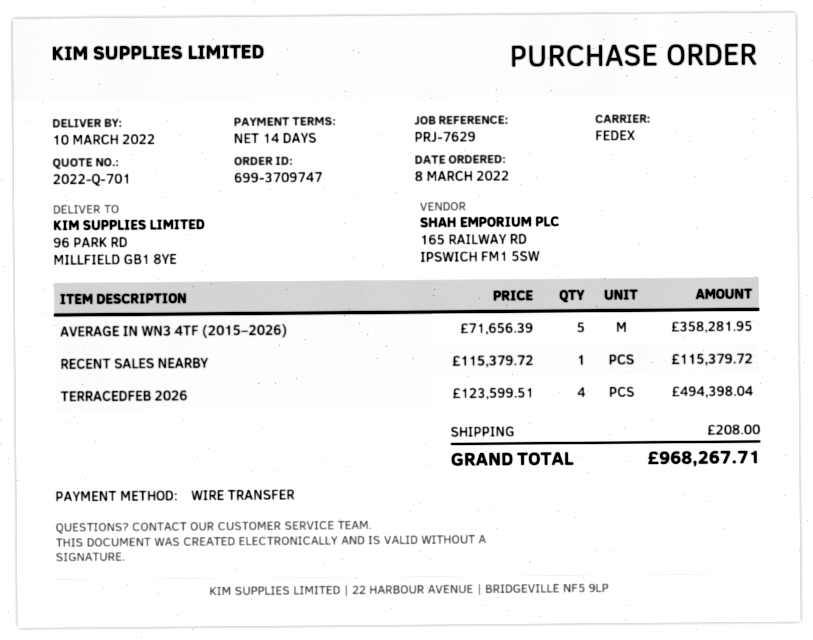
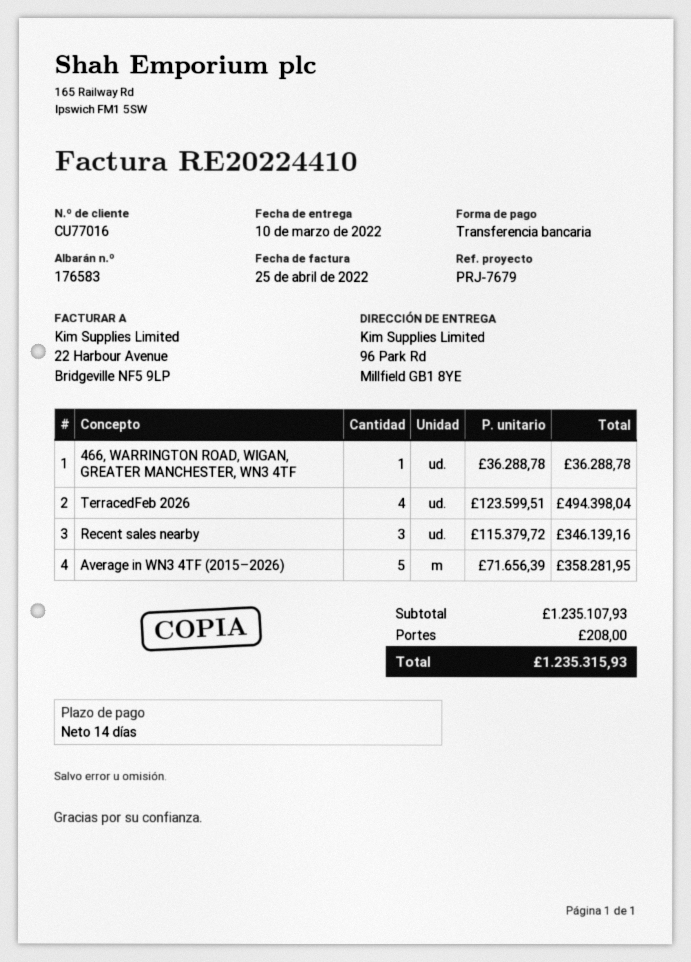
reference: PRJ-7629 -> PRJ-7679
RECENT SALES NEARBY: 1 x 115379.72 = 115379.72 -> 3 x 115379.72 = 346139.16
466, WARRINGTON ROAD, WIGAN, GREATER MANCHESTER, WN3 4TF: none -> 1 x 36288.78 = 36288.78
total: 968267.71 -> 1235315.93

